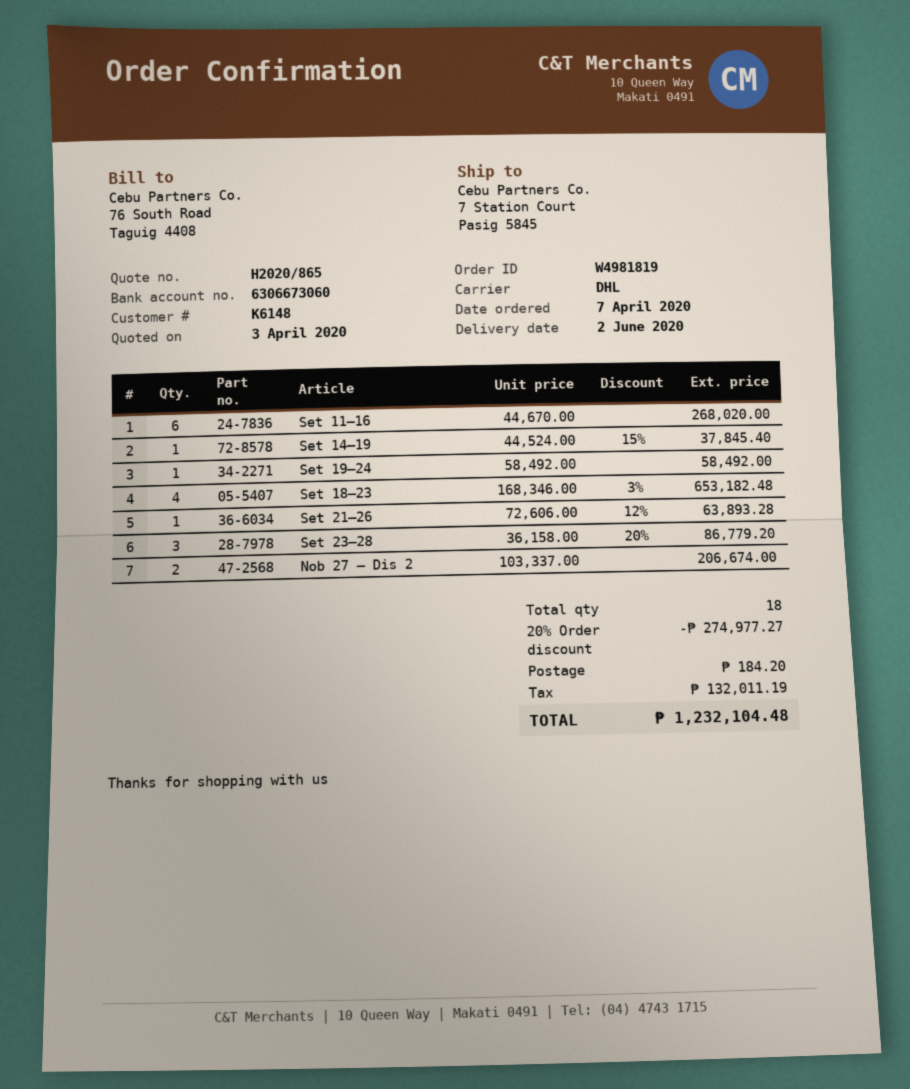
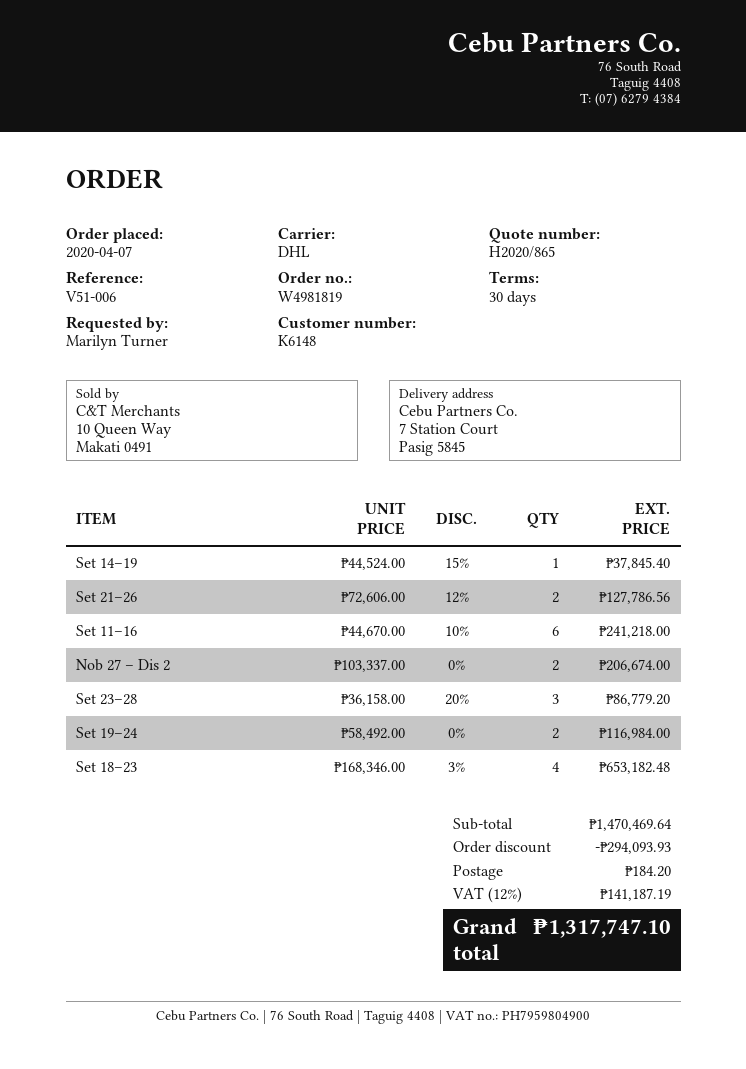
Set 11–16: 6 x 44670.00 = 268020.00 -> 6 x 44670.00 - 10% = 241218.00
Set 19–24: 1 x 58492.00 = 58492.00 -> 2 x 58492.00 = 116984.00
Set 21–26: 1 x 72606.00 - 12% = 63893.28 -> 2 x 72606.00 - 12% = 127786.56
discount: 274977.27 -> 294093.93
tax: 132011.19 -> 141187.19
total: 1232104.48 -> 1317747.10

